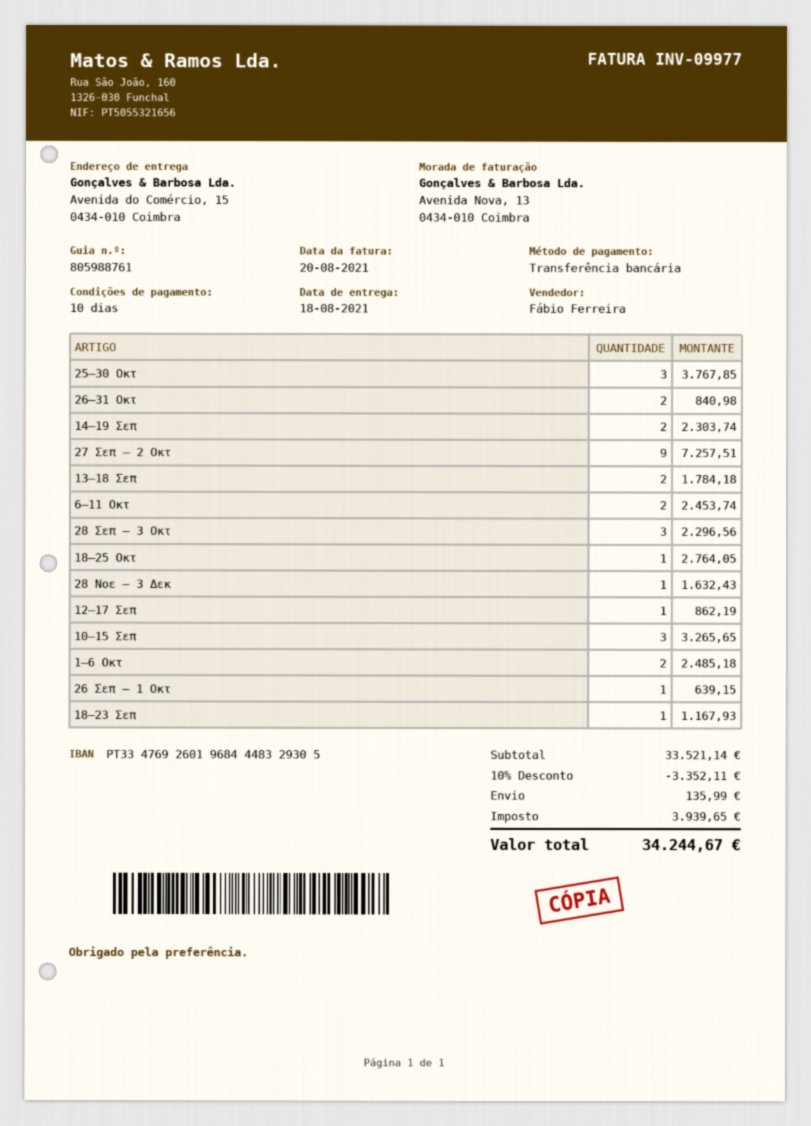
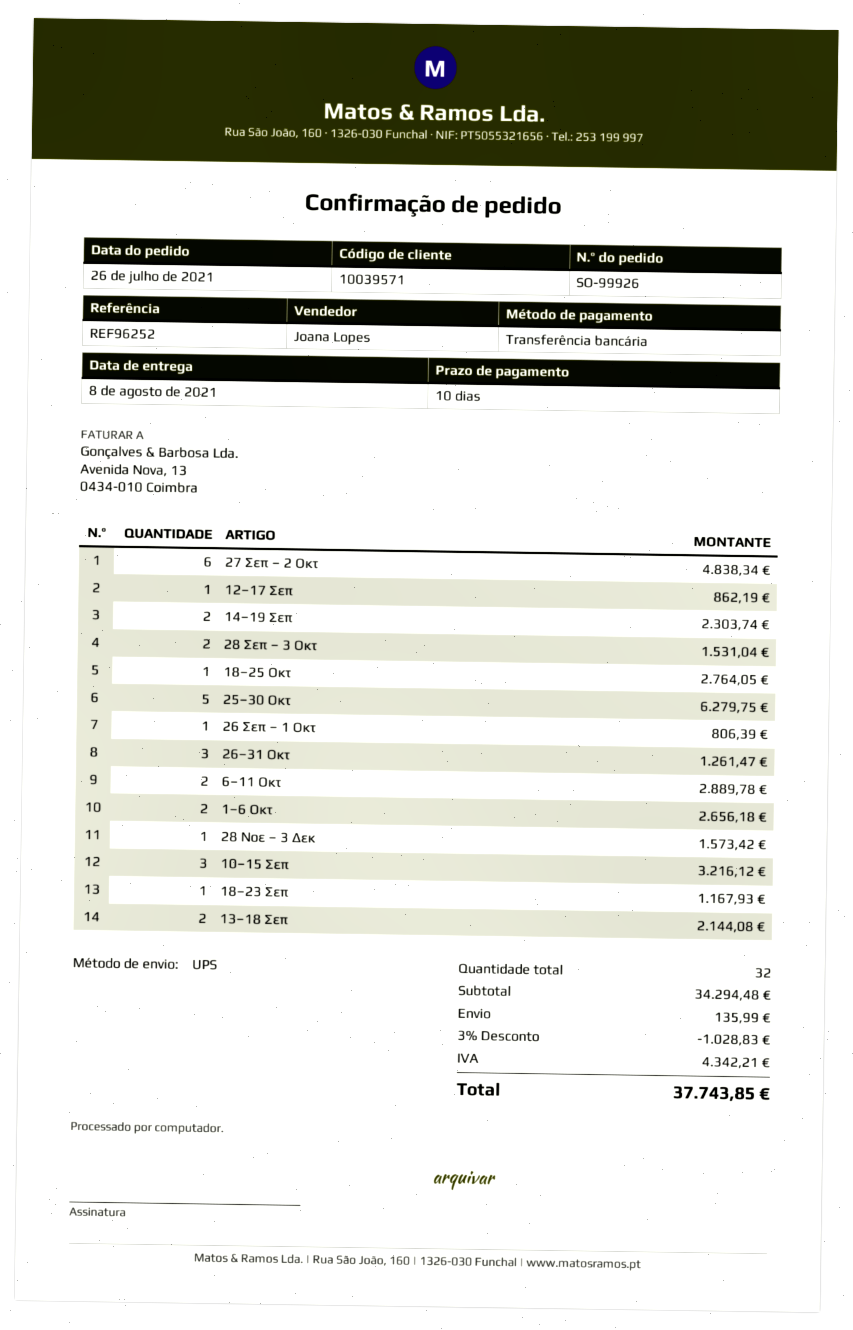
delivery date: 2021-08-18 -> 2021-08-08
sales rep: Fábio Ferreira -> Joana Lopes
25–30 Οκτ: 3 for 3767.85 -> 5 for 6279.75
26–31 Οκτ: 2 for 840.98 -> 3 for 1261.47
27 Σεπ – 2 Οκτ: 9 for 7257.51 -> 6 for 4838.34
13–18 Σεπ: 2 for 1784.18 -> 2 for 2144.08
6–11 Οκτ: 2 for 2453.74 -> 2 for 2889.78
28 Σεπ – 3 Οκτ: 3 for 2296.56 -> 2 for 1531.04
28 Νοε – 3 Δεκ: 1 for 1632.43 -> 1 for 1573.42
10–15 Σεπ: 3 for 3265.65 -> 3 for 3216.12
1–6 Οκτ: 2 for 2485.18 -> 2 for 2656.18
26 Σεπ – 1 Οκτ: 1 for 639.15 -> 1 for 806.39
subtotal: 33521.14 -> 34294.48
discount: 10% = 3352.11 -> 3% = 1028.83
tax: 3939.65 -> 4342.21
total: 34244.67 -> 37743.85

